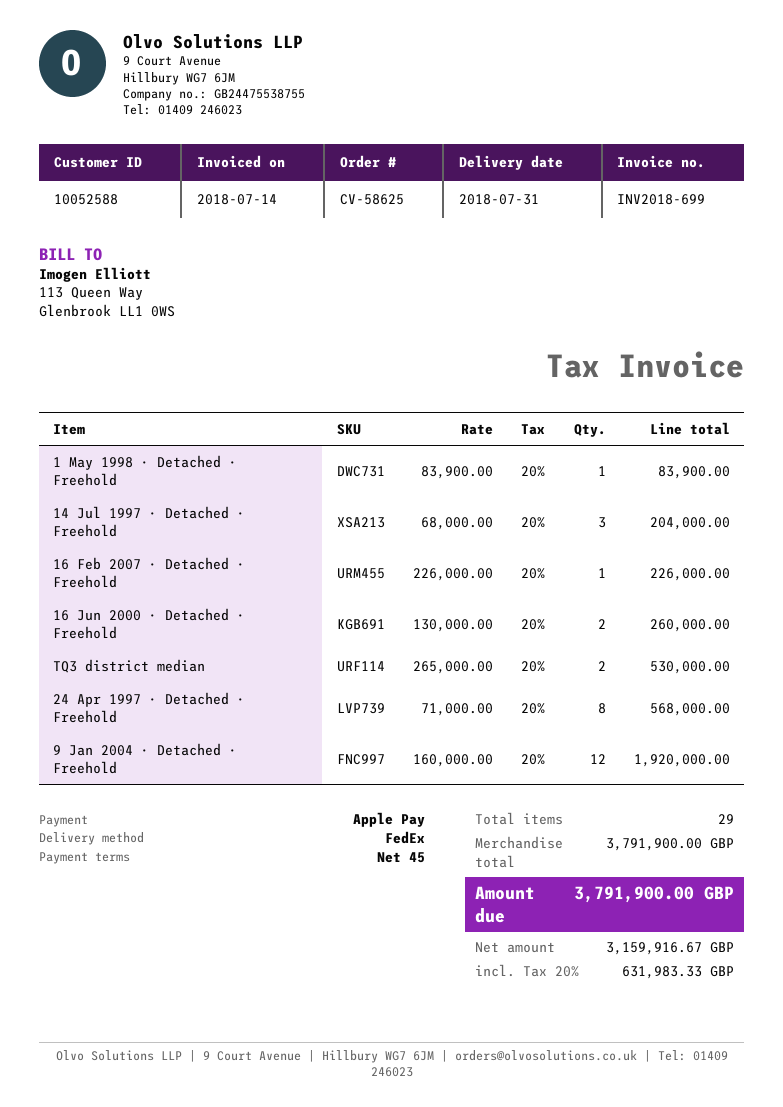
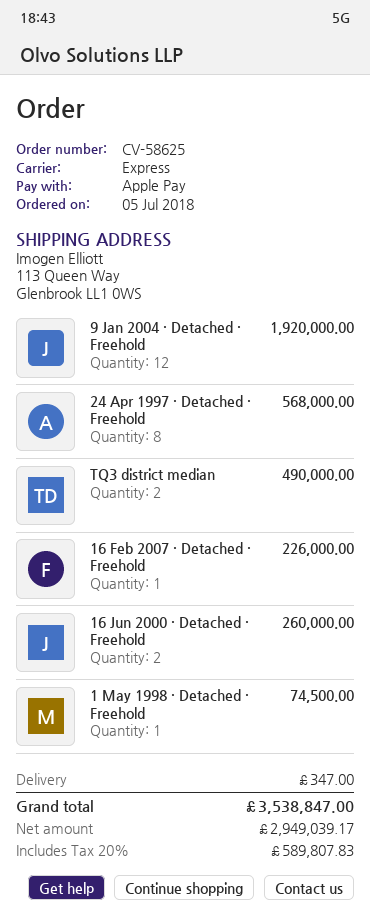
shipping method: FedEx -> express
1 May 1998 · Detached · Freehold: 1 for 83900.00 -> 1 for 74500.00
14 Jul 1997 · Detached · Freehold: 3 for 204000.00 -> none
TQ3 district median: 2 for 530000.00 -> 2 for 490000.00
shipping: none -> 347.00
net: 3159916.67 -> 2949039.17
tax: 20% = 631983.33 -> 20% = 589807.83
total: 3791900.00 -> 3538847.00

